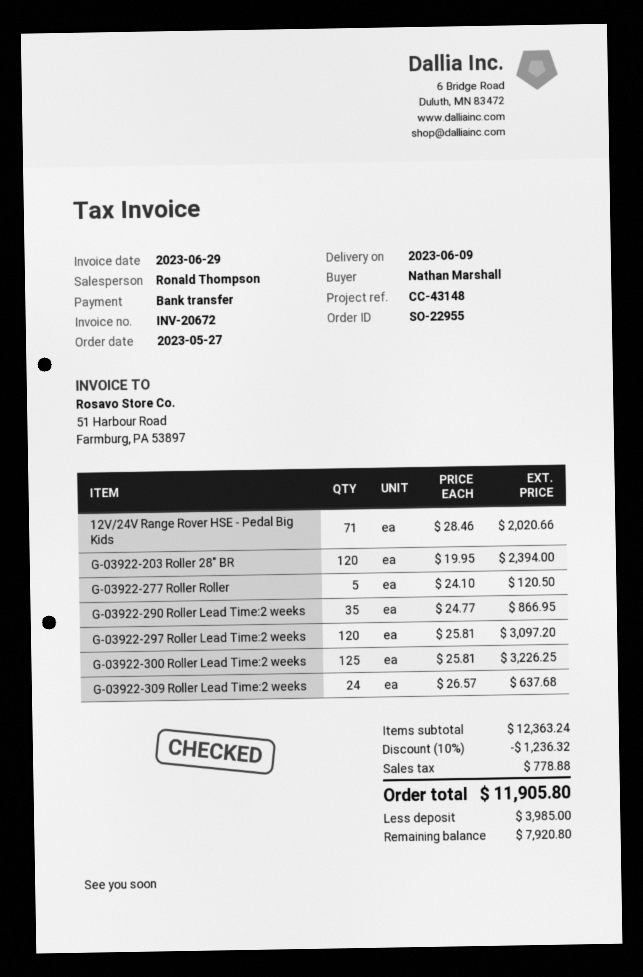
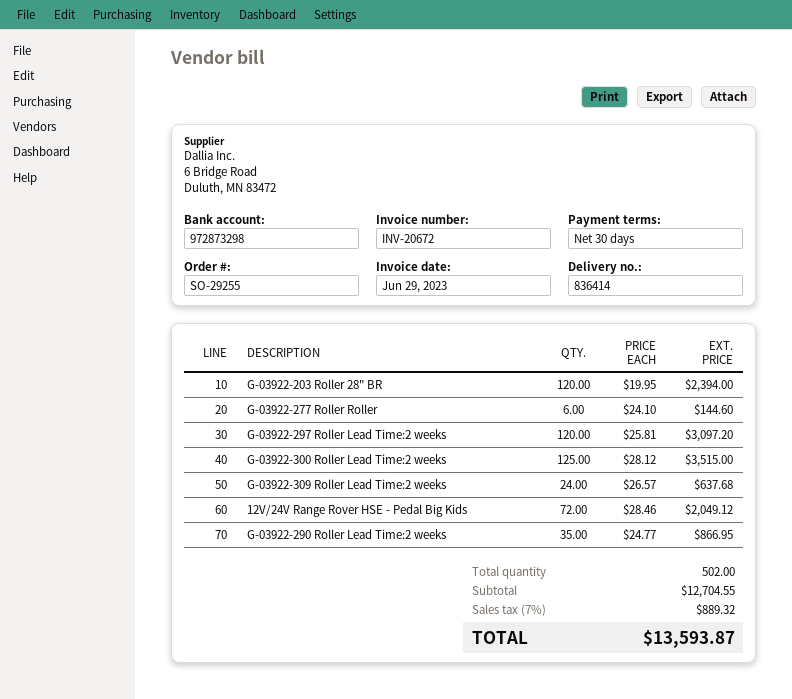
order number: SO-22955 -> SO-29255
12V/24V Range Rover HSE - Pedal Big Kids: 71 x 28.46 = 2020.66 -> 72 x 28.46 = 2049.12
G-03922-277 Roller Roller: 5 x 24.10 = 120.50 -> 6 x 24.10 = 144.60
G-03922-300 Roller Lead Time:2 weeks: 125 x 25.81 = 3226.25 -> 125 x 28.12 = 3515.00
subtotal: 12363.24 -> 12704.55
discount: 10% = 1236.32 -> none
tax: 778.88 -> 889.32
total: 11905.80 -> 13593.87

